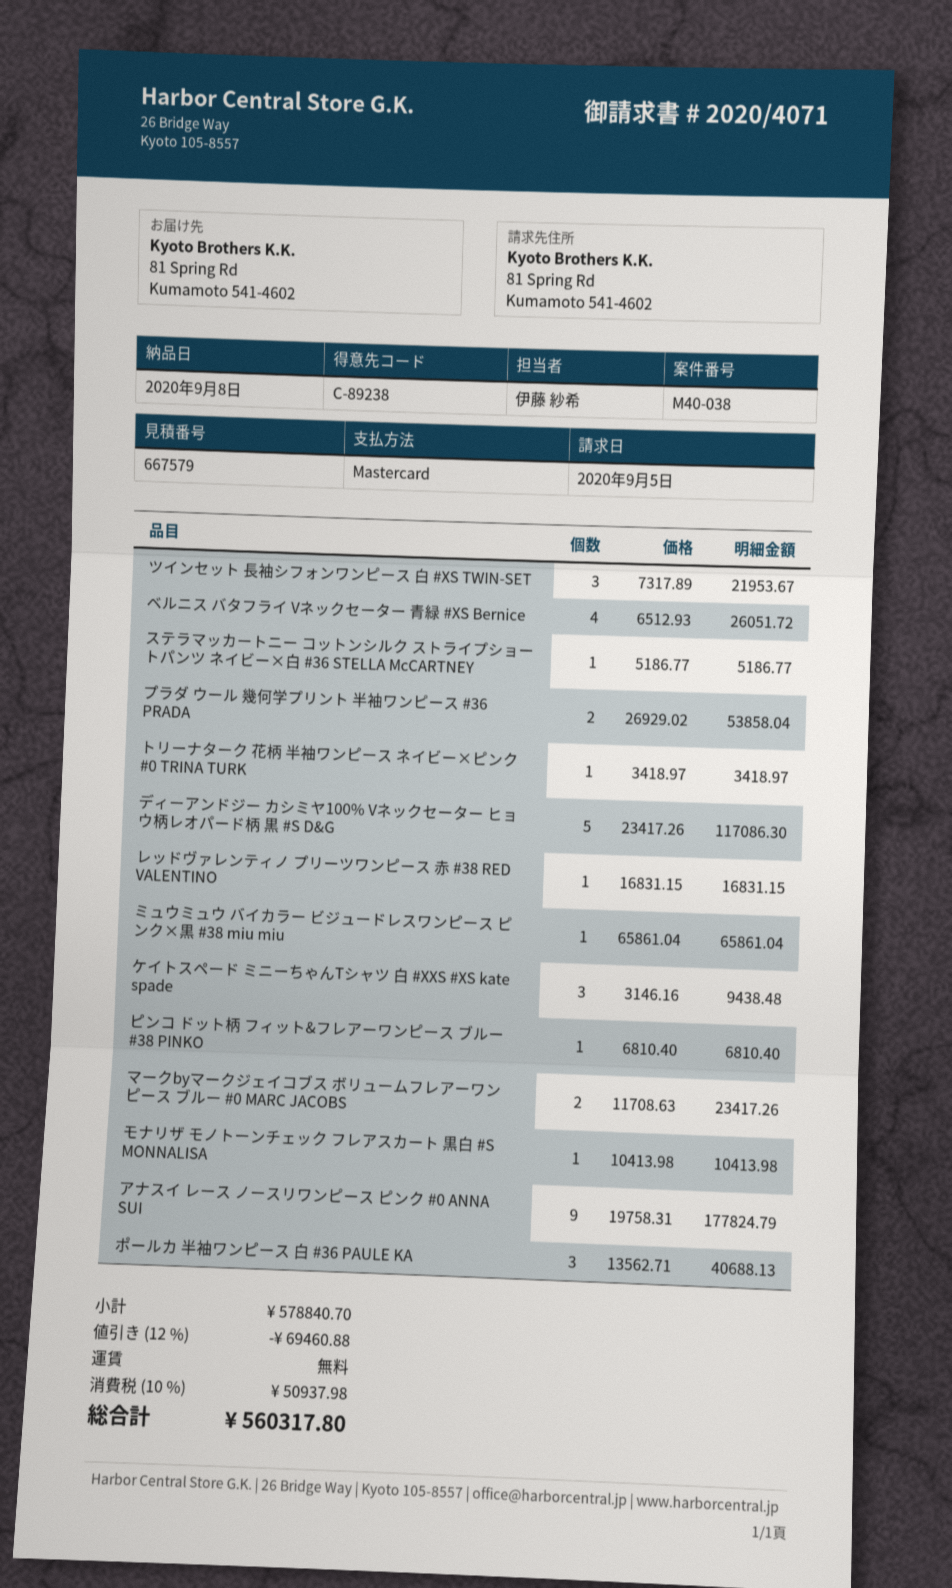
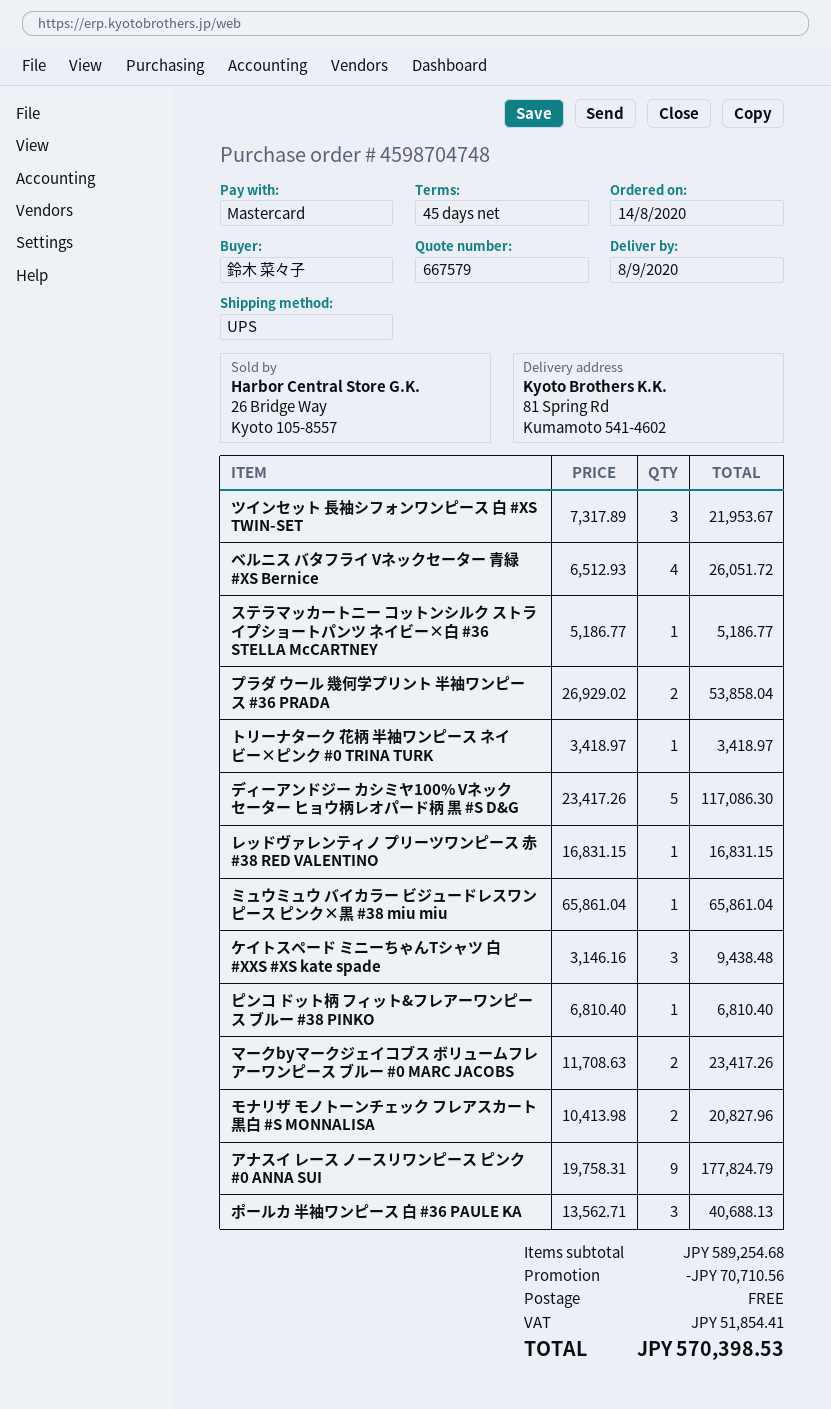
モナリザ モノトーンチェック フレアスカート 黒白 #S MONNALISA: 1 x 10413.98 = 10413.98 -> 2 x 10413.98 = 20827.96
subtotal: 578840.70 -> 589254.68
discount: 69460.88 -> 70710.56
tax: 50937.98 -> 51854.41
total: 560317.80 -> 570398.53

